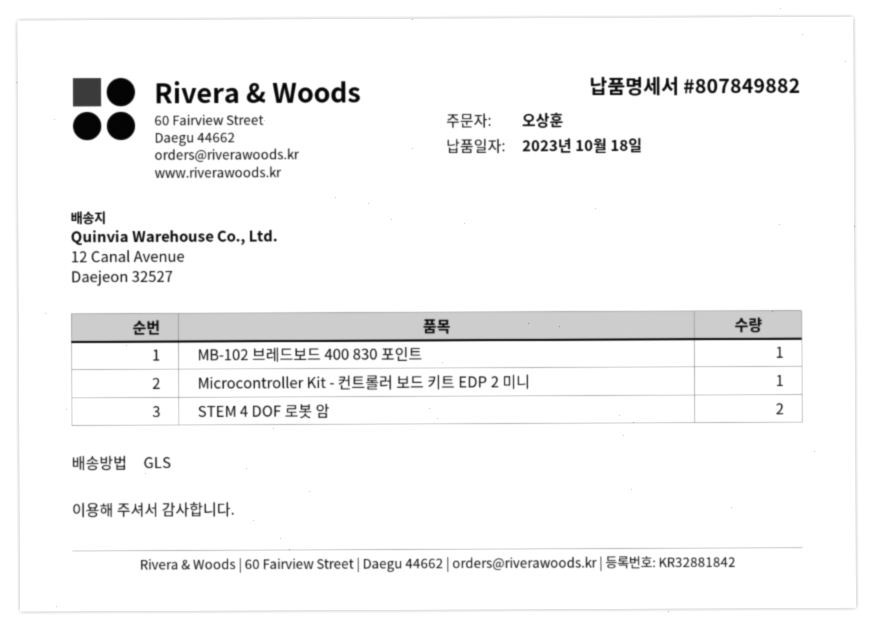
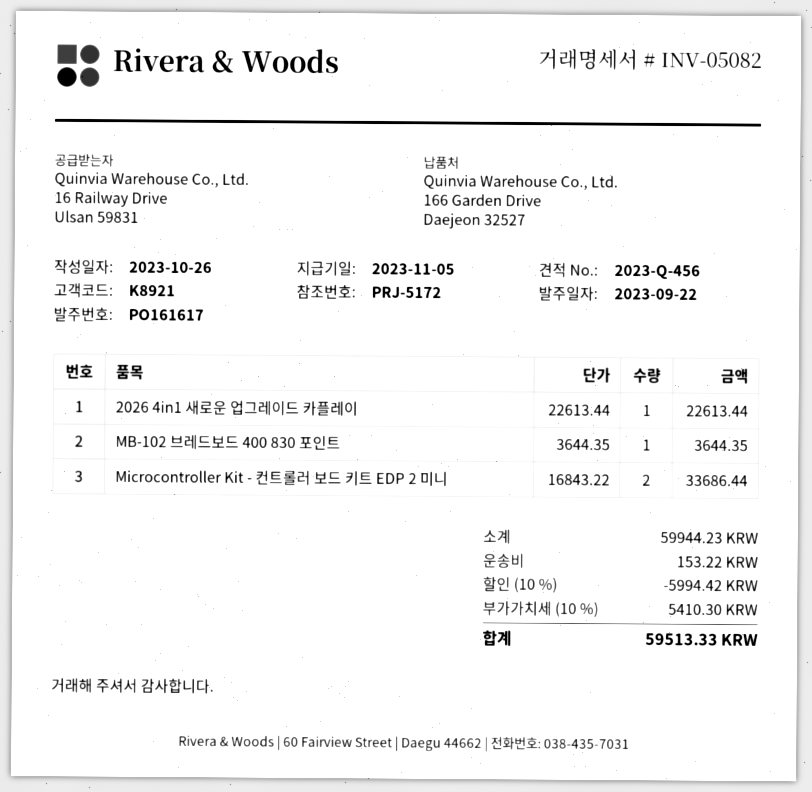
ship to: 12 Canal Avenue, Daejeon 32527 -> 166 Garden Drive, Daejeon 32527
Microcontroller Kit - 컨트롤러 보드 키트 EDP 2 미니: 1 -> 2
STEM 4 DOF 로봇 암: 2 -> none
2026 4in1 새로운 업그레이드 카플레이: none -> 1

